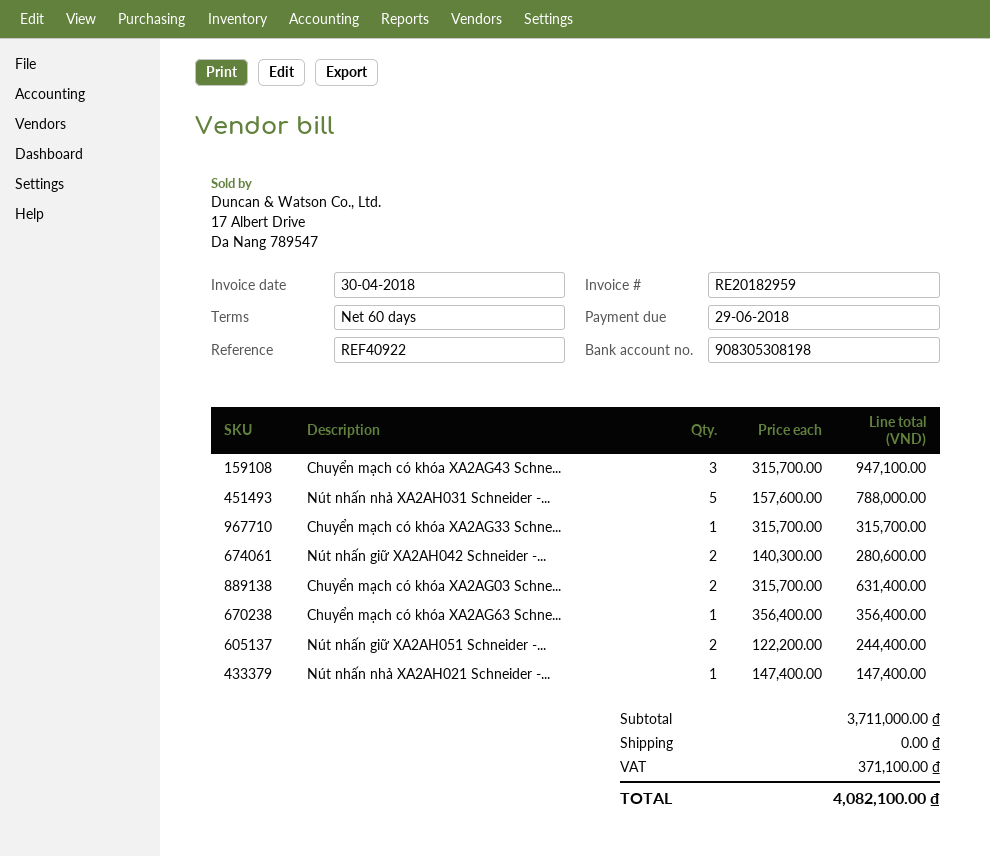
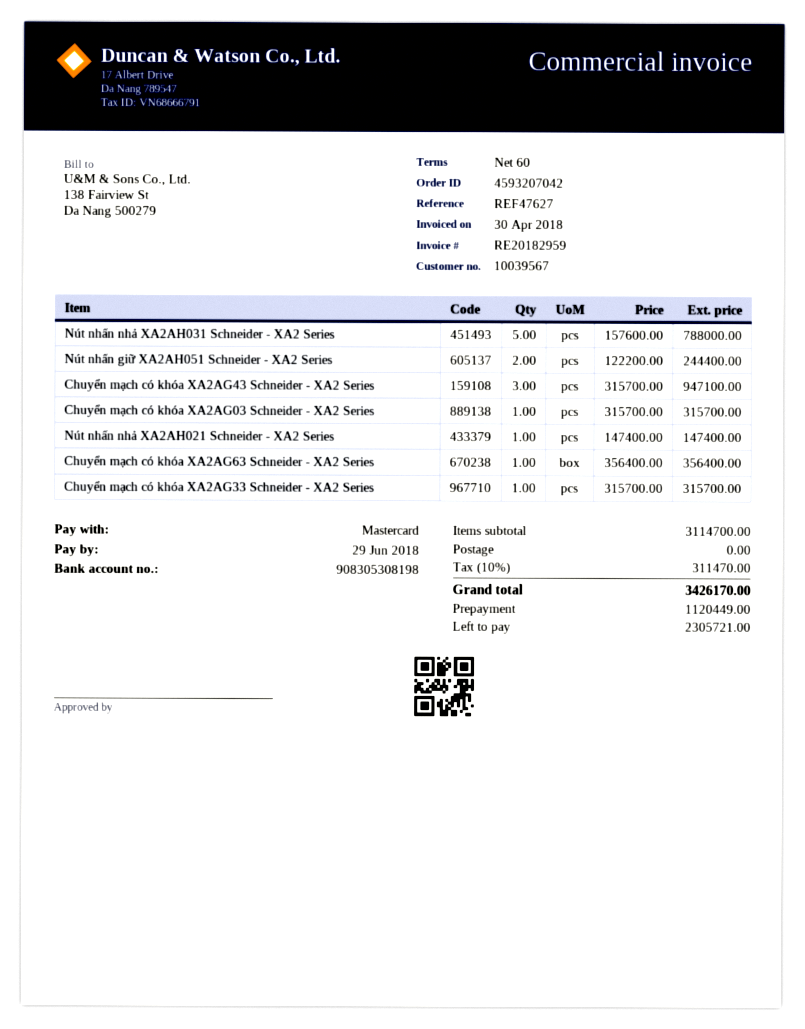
reference: REF40922 -> REF47627
Nút nhấn giữ XA2AH042 Schneider -...: 2 x 140300.00 = 280600.00 -> none
Chuyển mạch có khóa XA2AG03 Schne...: 2 x 315700.00 = 631400.00 -> 1 x 315700.00 = 315700.00
subtotal: 3711000.00 -> 3114700.00
tax: 371100.00 -> 311470.00
total: 4082100.00 -> 3426170.00

